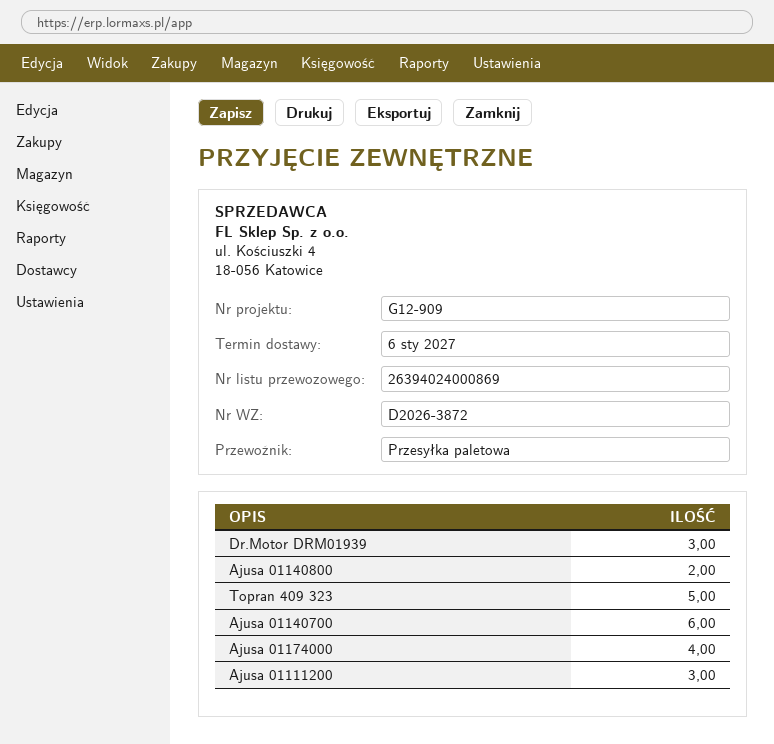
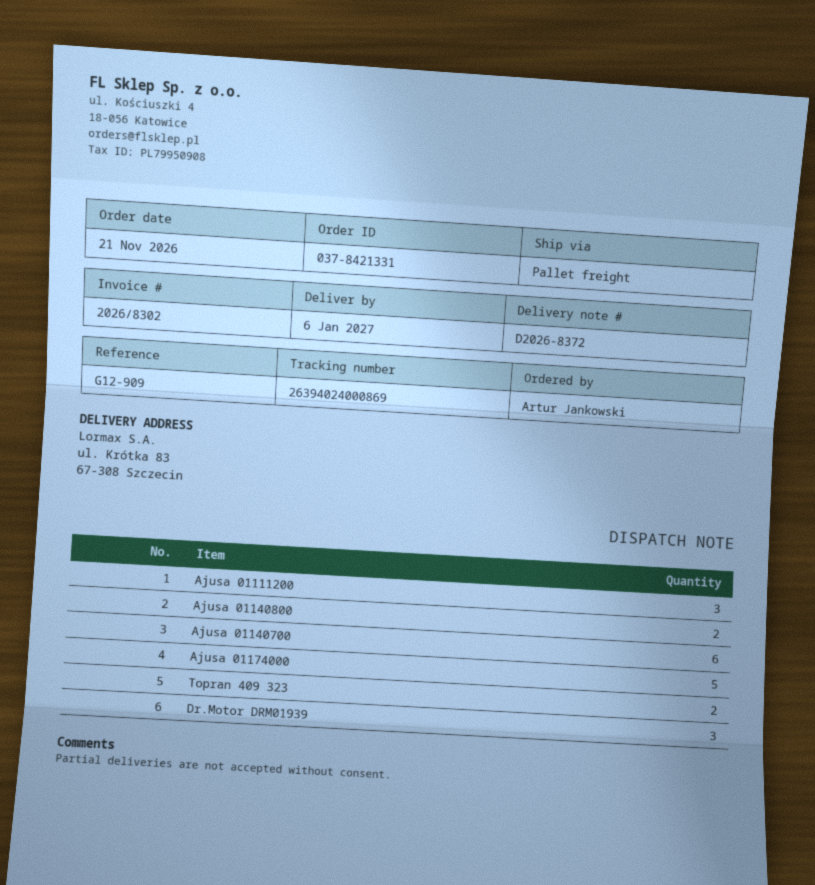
delivery note number: D2026-3872 -> D2026-8372
Topran 409 323: 5 -> 2
Ajusa 01174000: 4 -> 5

